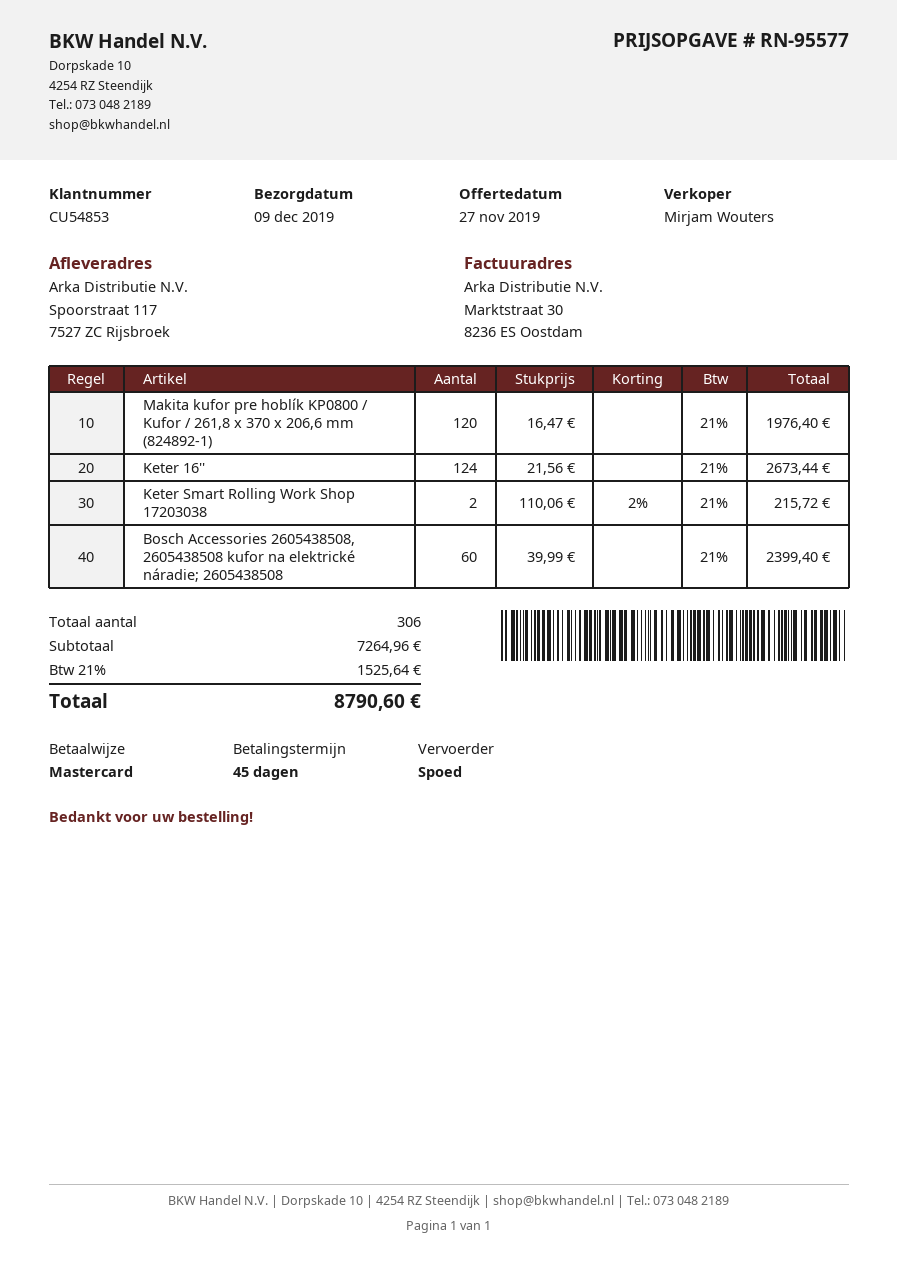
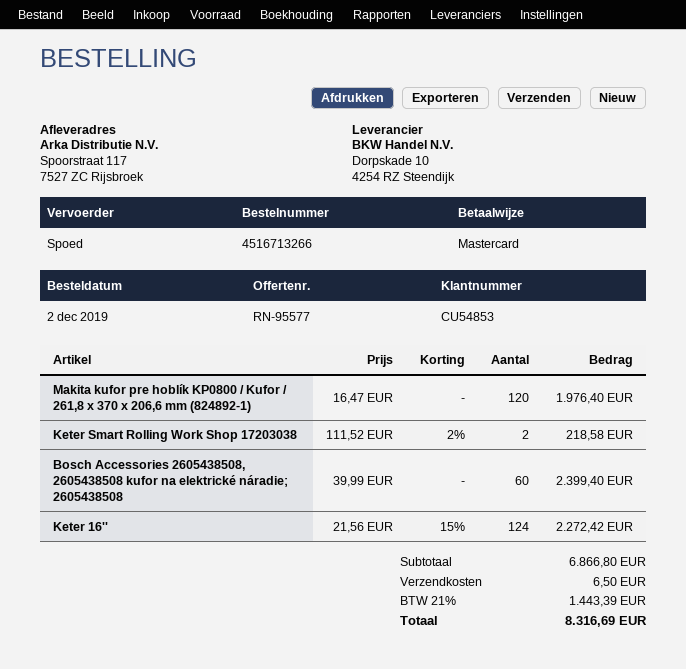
Keter 16'': 124 x 21.56 = 2673.44 -> 124 x 21.56 - 15% = 2272.42
Keter Smart Rolling Work Shop 17203038: 2 x 110.06 - 2% = 215.72 -> 2 x 111.52 - 2% = 218.58
subtotal: 7264.96 -> 6866.80
shipping: none -> 6.50
tax: 21% = 1525.64 -> 21% = 1443.39
total: 8790.60 -> 8316.69

